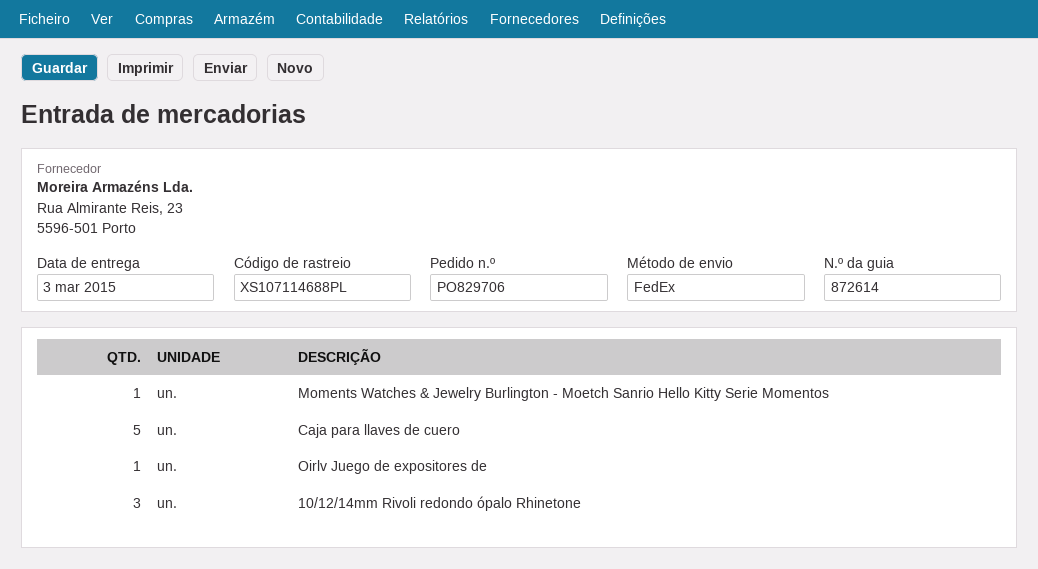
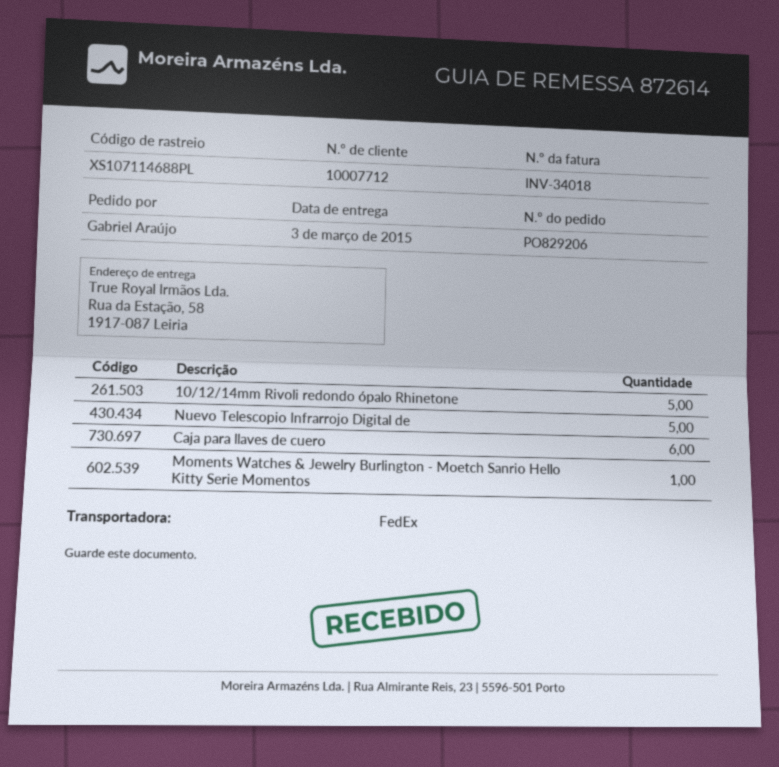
order number: PO829706 -> PO829206
Caja para llaves de cuero: 5 -> 6
Oirlv Juego de expositores de: 1 -> none
10/12/14mm Rivoli redondo ópalo Rhinetone: 3 -> 5
Nuevo Telescopio Infrarrojo Digital de: none -> 5

